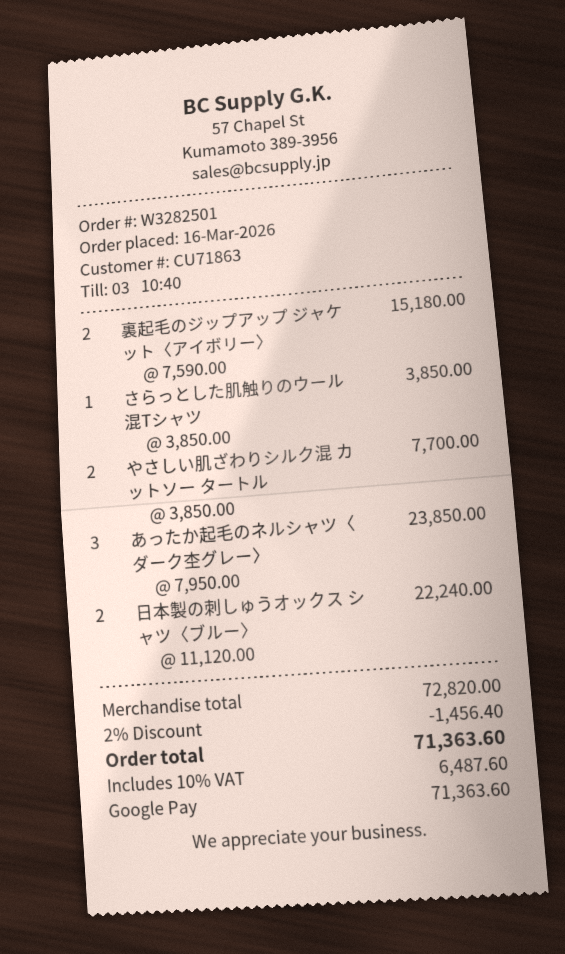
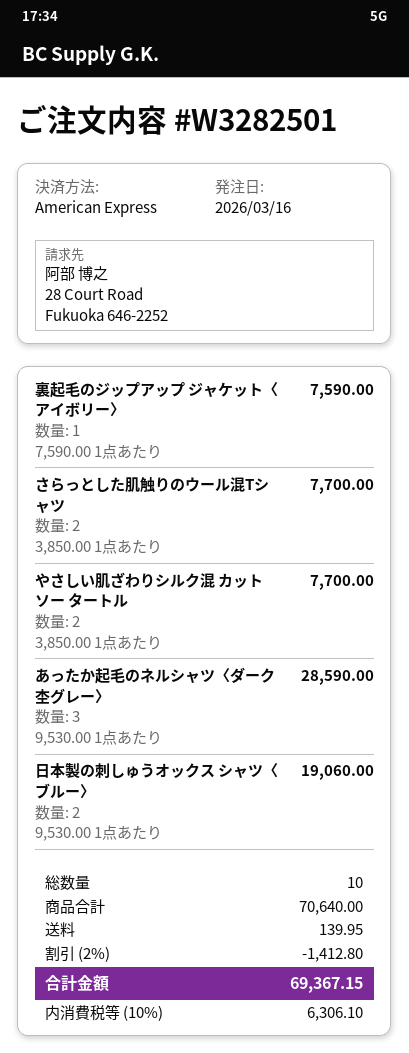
payment method: Google Pay -> American Express
裏起毛のジップアップ ジャケット〈アイボリー〉: 2 x 7590.00 = 15180.00 -> 1 x 7590.00 = 7590.00
さらっとした肌触りのウール混Tシャツ: 1 x 3850.00 = 3850.00 -> 2 x 3850.00 = 7700.00
あったか起毛のネルシャツ〈ダーク杢グレー〉: 3 x 7950.00 = 23850.00 -> 3 x 9530.00 = 28590.00
日本製の刺しゅうオックス シャツ〈ブルー〉: 2 x 11120.00 = 22240.00 -> 2 x 9530.00 = 19060.00
subtotal: 72820.00 -> 70640.00
discount: 2% = 1456.40 -> 2% = 1412.80
shipping: none -> 139.95
tax: 10% = 6487.60 -> 10% = 6306.10
total: 71363.60 -> 69367.15

